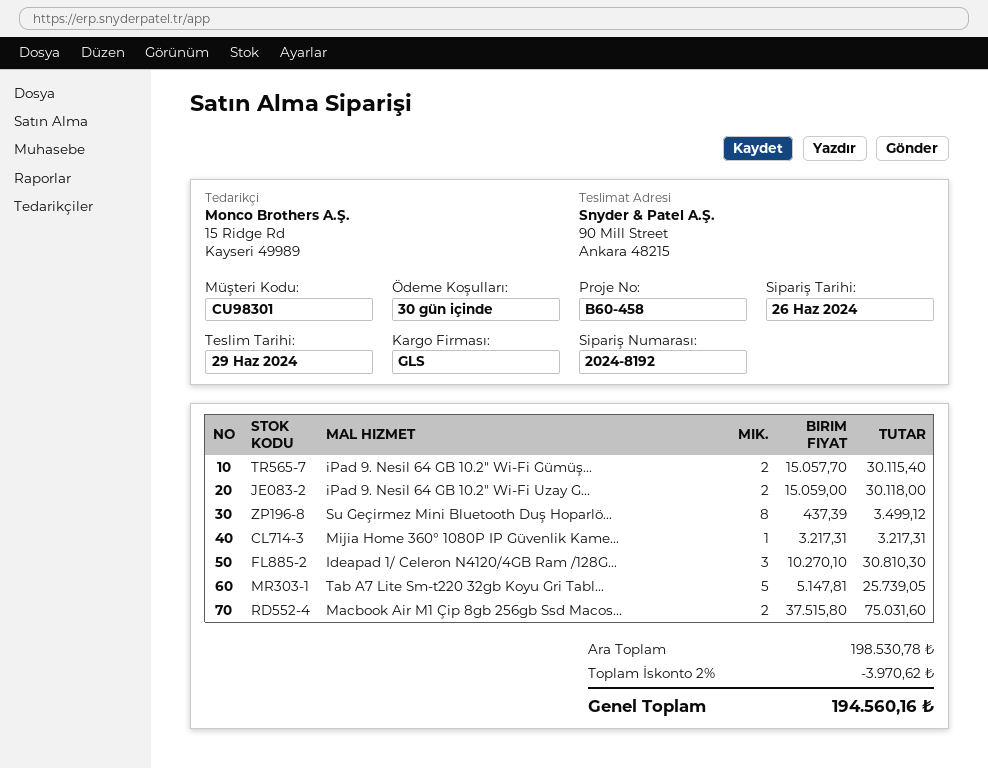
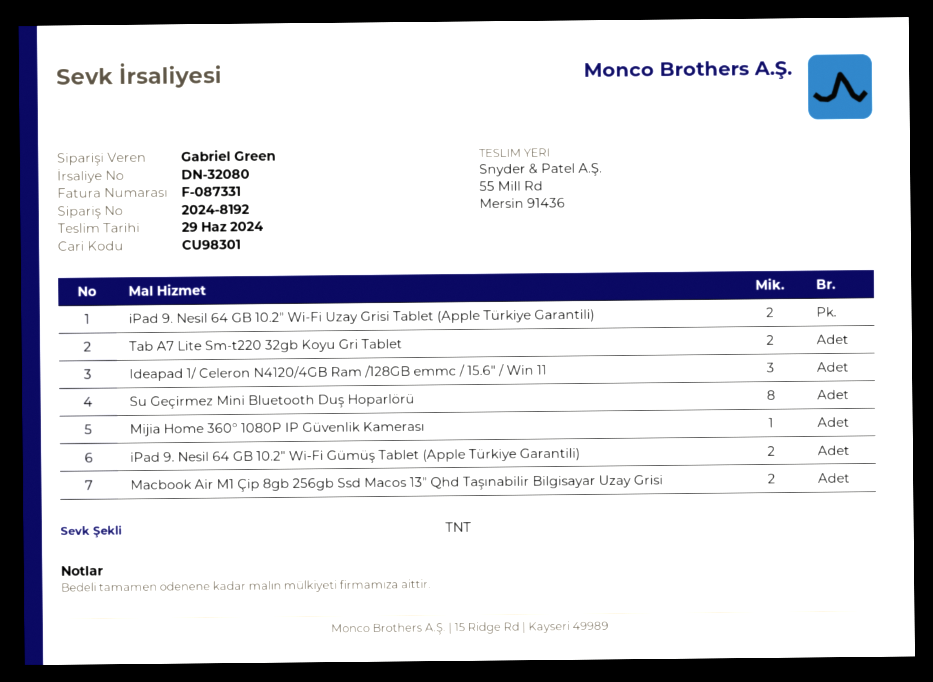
shipping method: GLS -> TNT
ship to: 90 Mill Street, Ankara 48215 -> 55 Mill Rd, Mersin 91436
Tab A7 Lite Sm-t220 32gb Koyu Gri Tabl...: 5 -> 2

